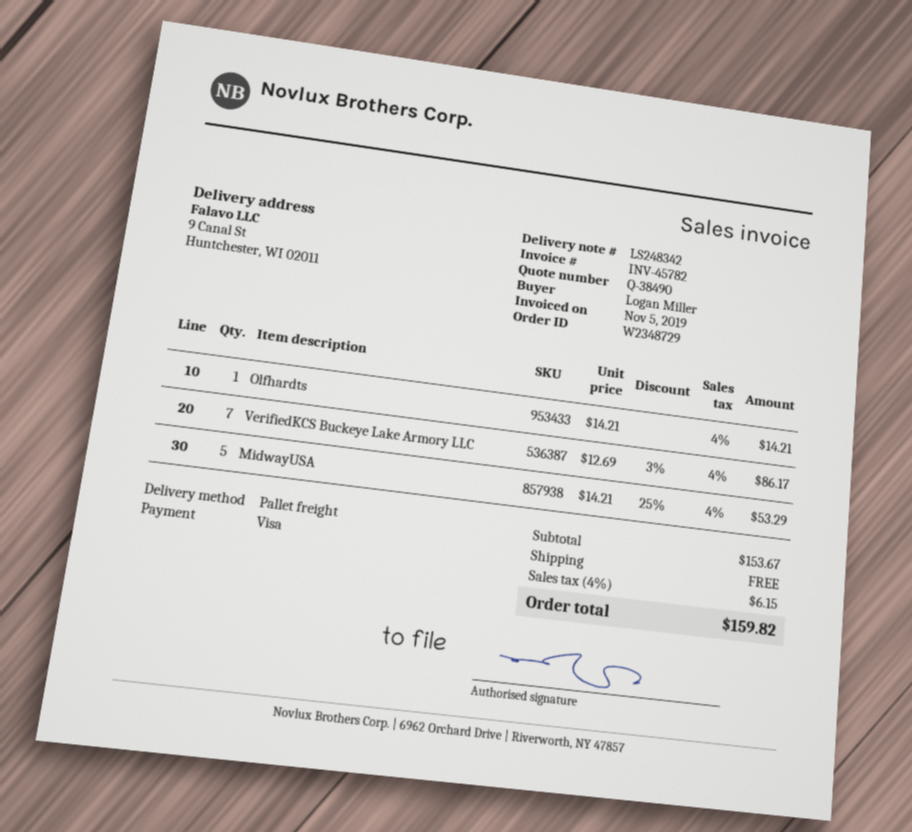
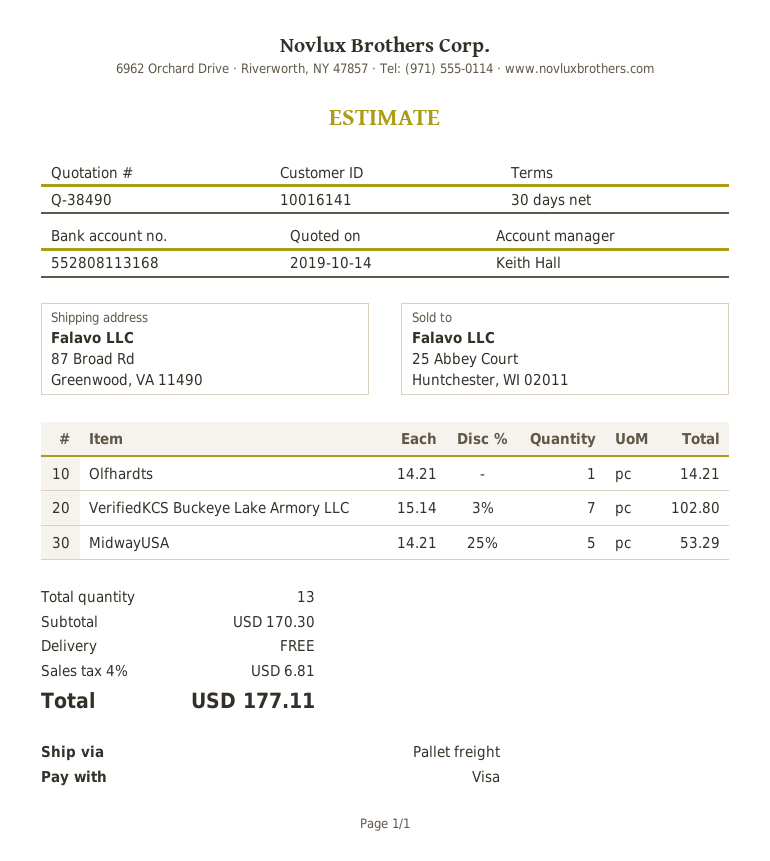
ship to: 9 Canal St, Huntchester, WI 02011 -> 87 Broad Rd, Greenwood, VA 11490
VerifiedKCS Buckeye Lake Armory LLC: 7 x 12.69 - 3% = 86.17 -> 7 x 15.14 - 3% = 102.80
subtotal: 153.67 -> 170.30
tax: 4% = 6.15 -> 4% = 6.81
total: 159.82 -> 177.11

